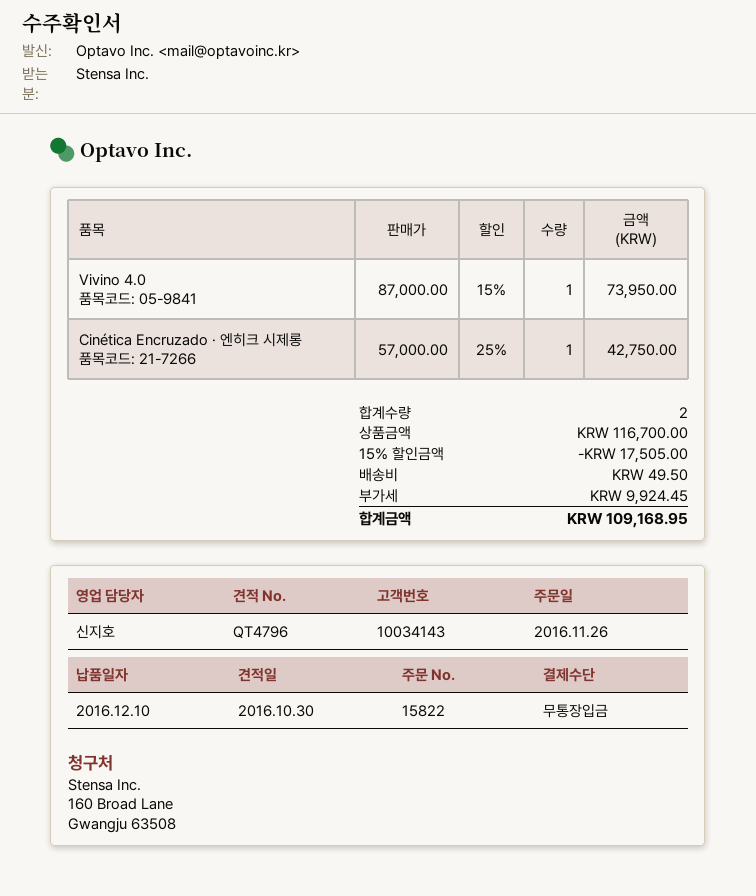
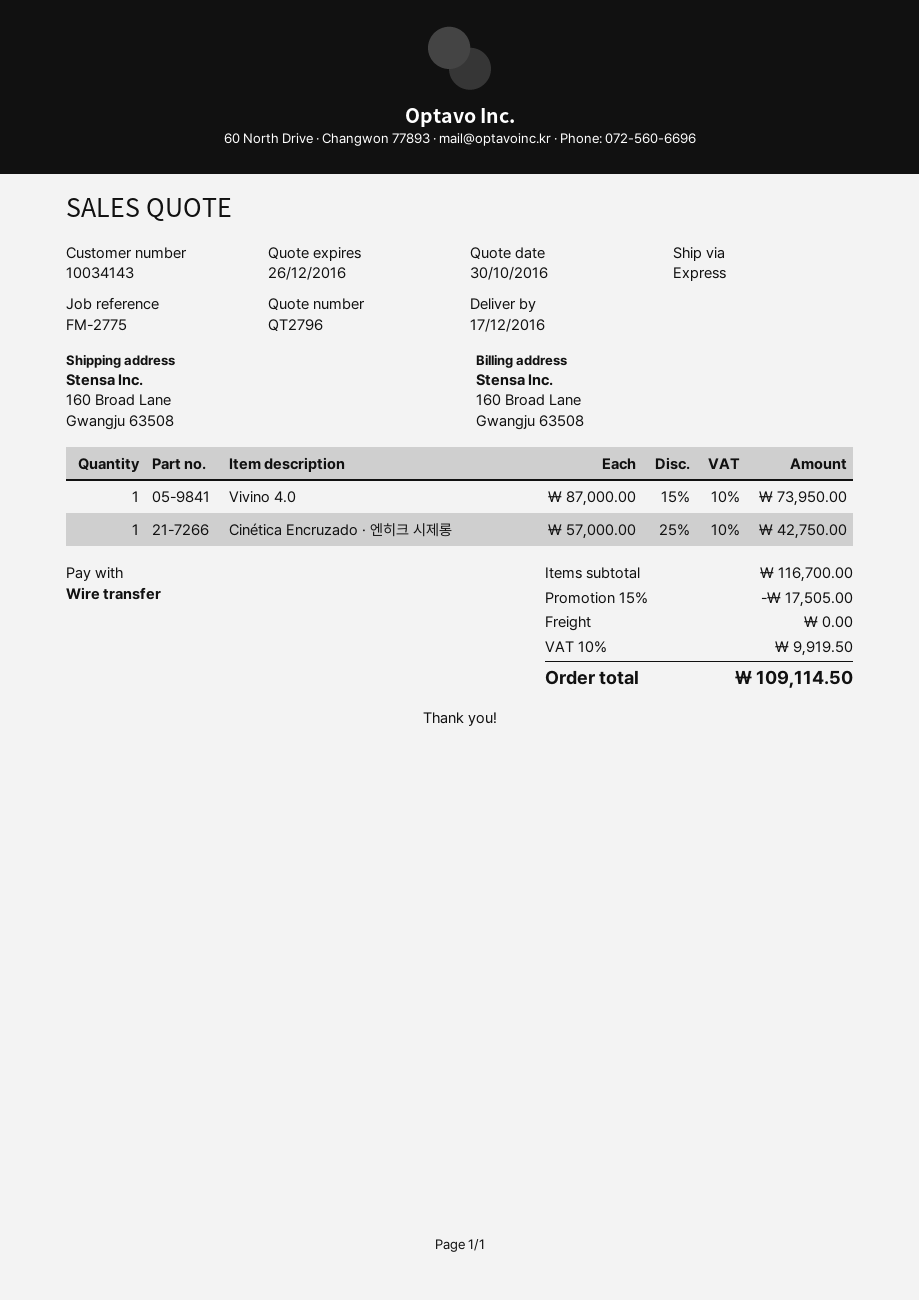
quote number: QT4796 -> QT2796
delivery date: 2016-12-10 -> 2016-12-17
shipping: 49.50 -> 0.00
tax: 9924.45 -> 9919.50
total: 109168.95 -> 109114.50

